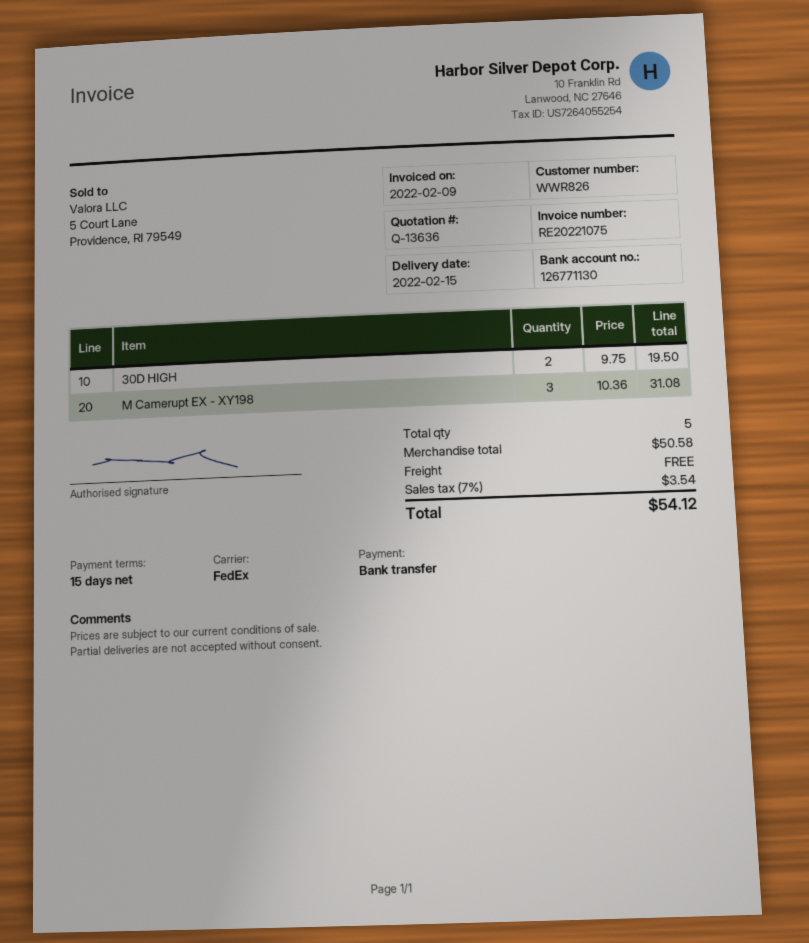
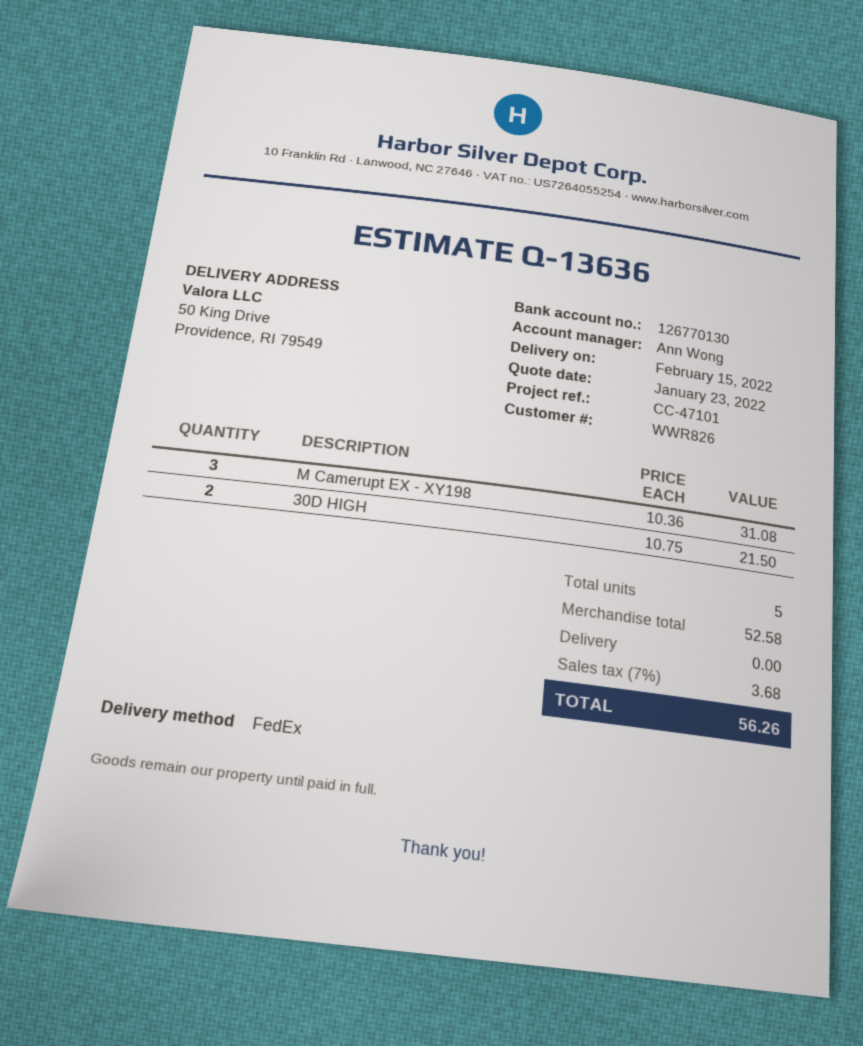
bank account: 126771130 -> 126770130
30D HIGH: 2 x 9.75 = 19.50 -> 2 x 10.75 = 21.50
subtotal: 50.58 -> 52.58
tax: 7% = 3.54 -> 7% = 3.68
total: 54.12 -> 56.26

